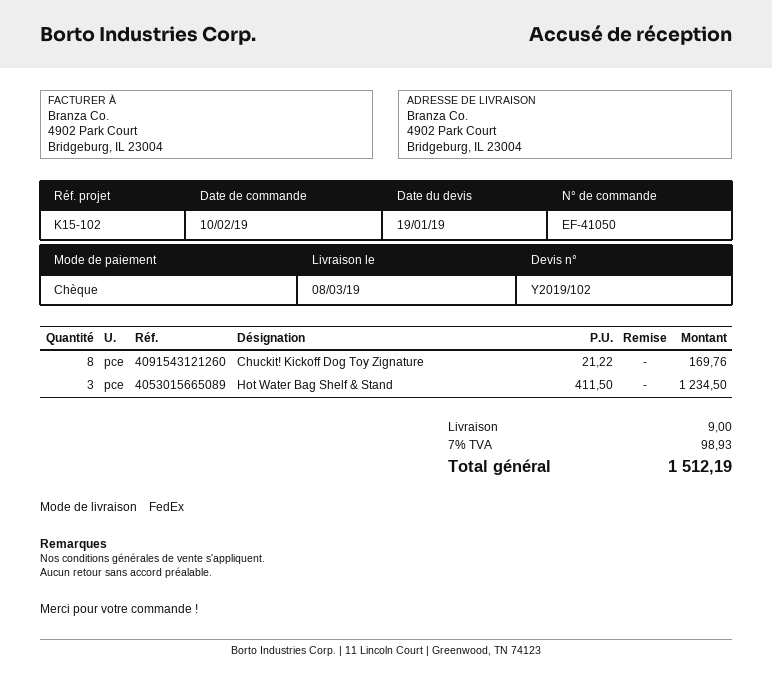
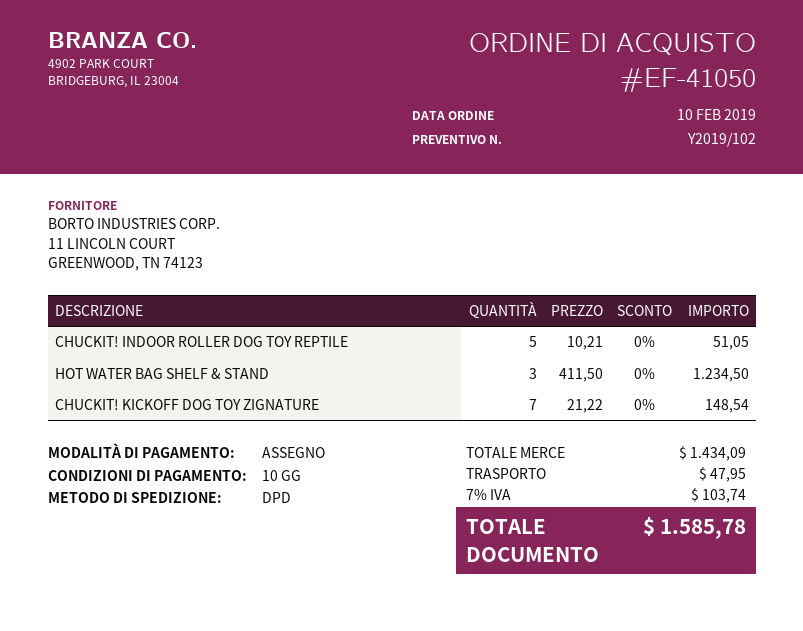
shipping method: FedEx -> DPD
Chuckit! Kickoff Dog Toy Zignature: 8 x 21.22 = 169.76 -> 7 x 21.22 = 148.54
CHUCKIT! INDOOR ROLLER DOG TOY REPTILE: none -> 5 x 10.21 = 51.05
shipping: 9.00 -> 47.95
tax: 7% = 98.93 -> 7% = 103.74
total: 1512.19 -> 1585.78

